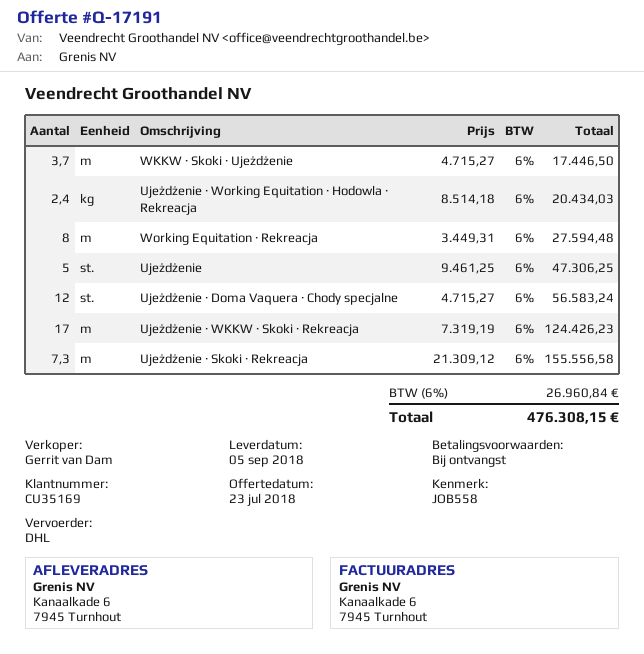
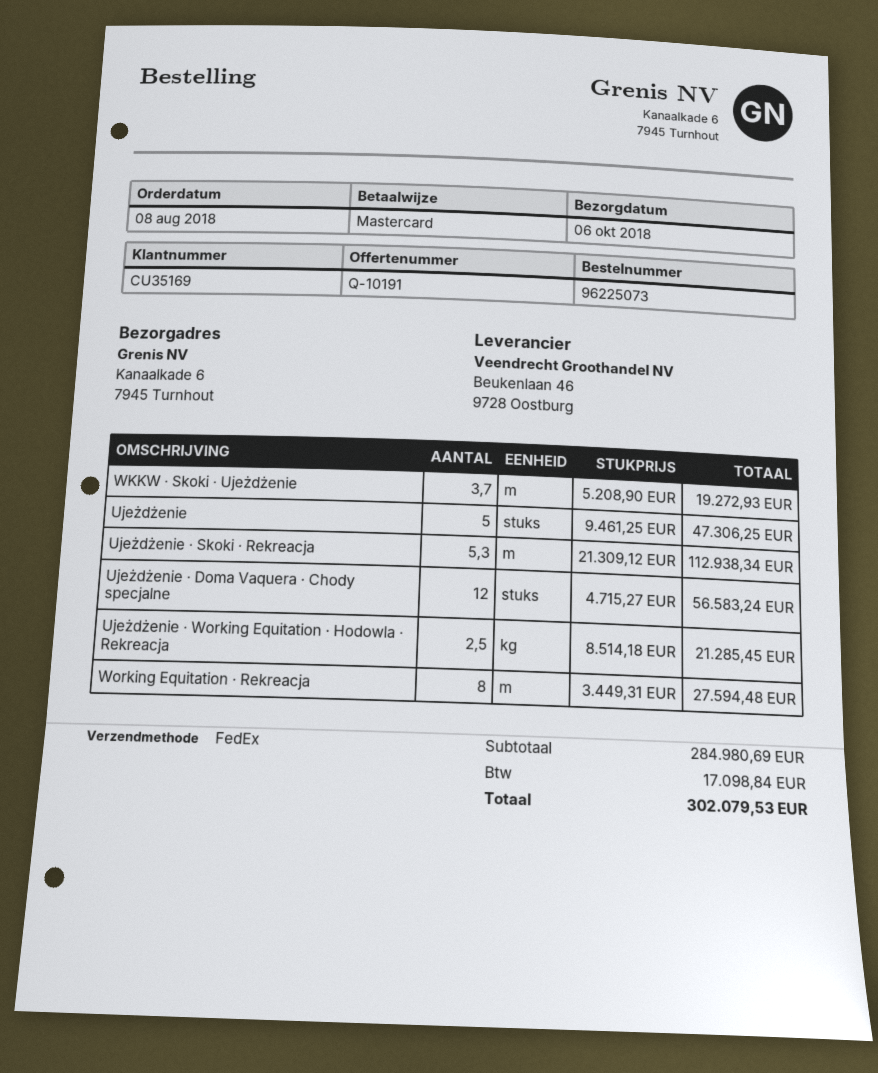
quote number: Q-17191 -> Q-10191
delivery date: 2018-09-05 -> 2018-10-06
shipping method: DHL -> FedEx
WKKW · Skoki · Ujeżdżenie: 3.7 x 4715.27 = 17446.50 -> 3.7 x 5208.90 = 19272.93
Ujeżdżenie · Working Equitation · Hodowla · Rekreacja: 2.4 x 8514.18 = 20434.03 -> 2.5 x 8514.18 = 21285.45
Ujeżdżenie · WKKW · Skoki · Rekreacja: 17 x 7319.19 = 124426.23 -> none
Ujeżdżenie · Skoki · Rekreacja: 7.3 x 21309.12 = 155556.58 -> 5.3 x 21309.12 = 112938.34
tax: 26960.84 -> 17098.84
total: 476308.15 -> 302079.53

